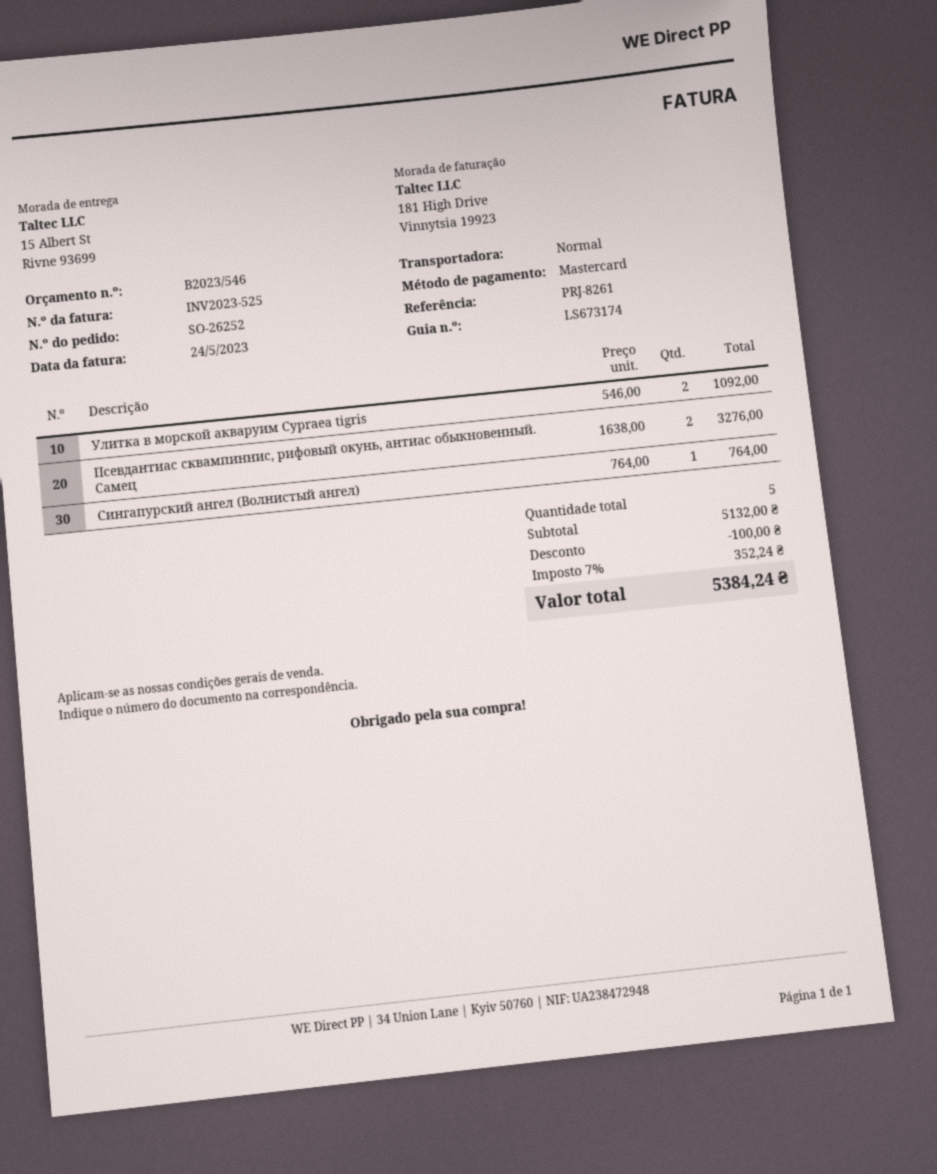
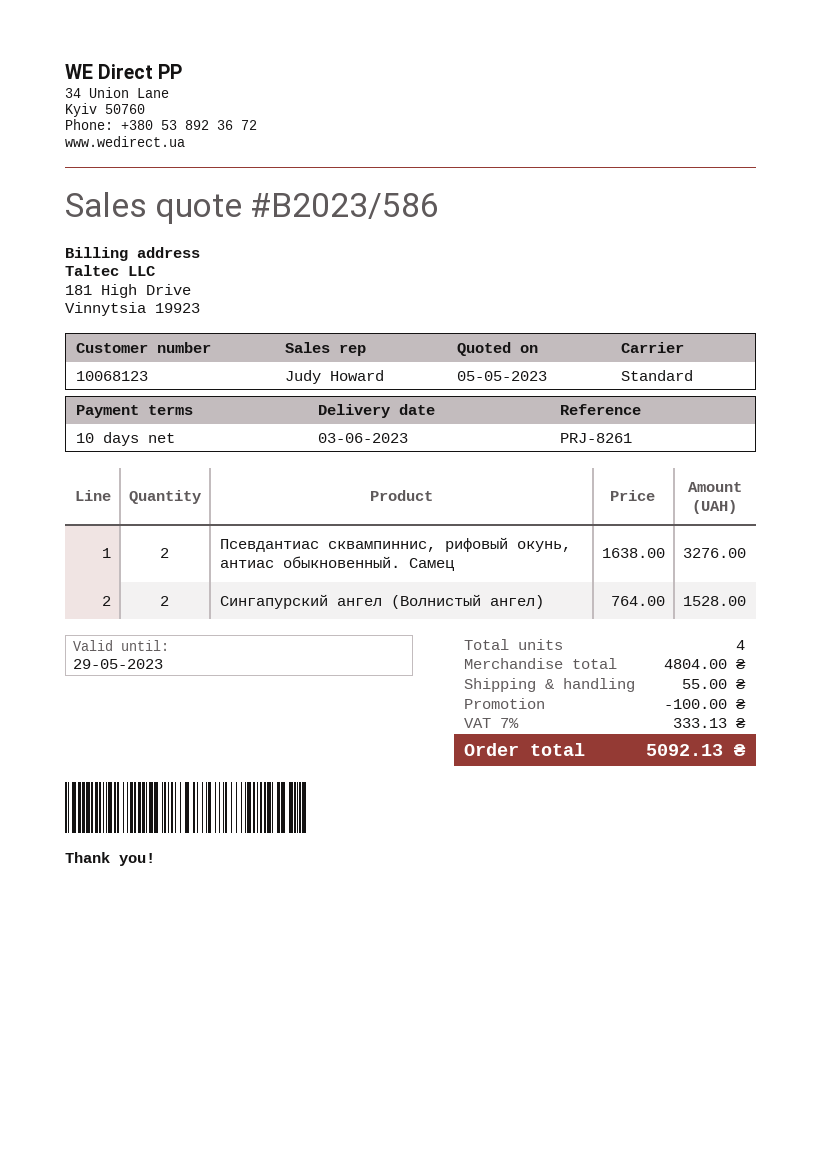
quote number: B2023/546 -> B2023/586
Улитка в морской акваруим Cypraea tigris: 2 x 546.00 = 1092.00 -> none
Сингапурский ангел (Волнистый ангел): 1 x 764.00 = 764.00 -> 2 x 764.00 = 1528.00
total quantity: 5 -> 4
subtotal: 5132.00 -> 4804.00
shipping: none -> 55.00
tax: 7% = 352.24 -> 7% = 333.13
total: 5384.24 -> 5092.13

